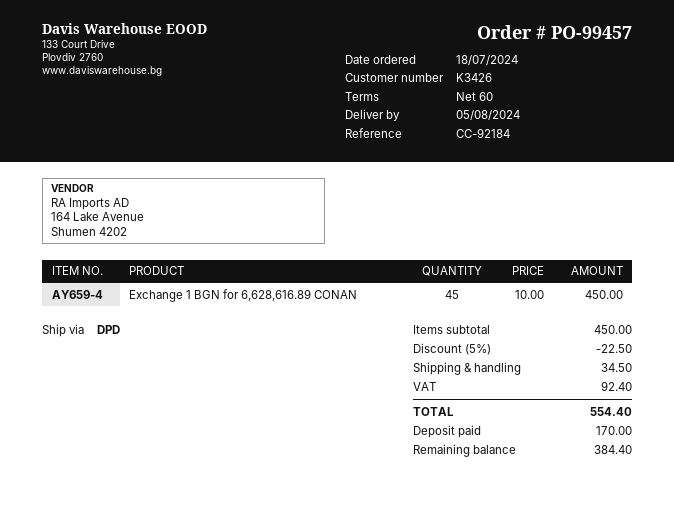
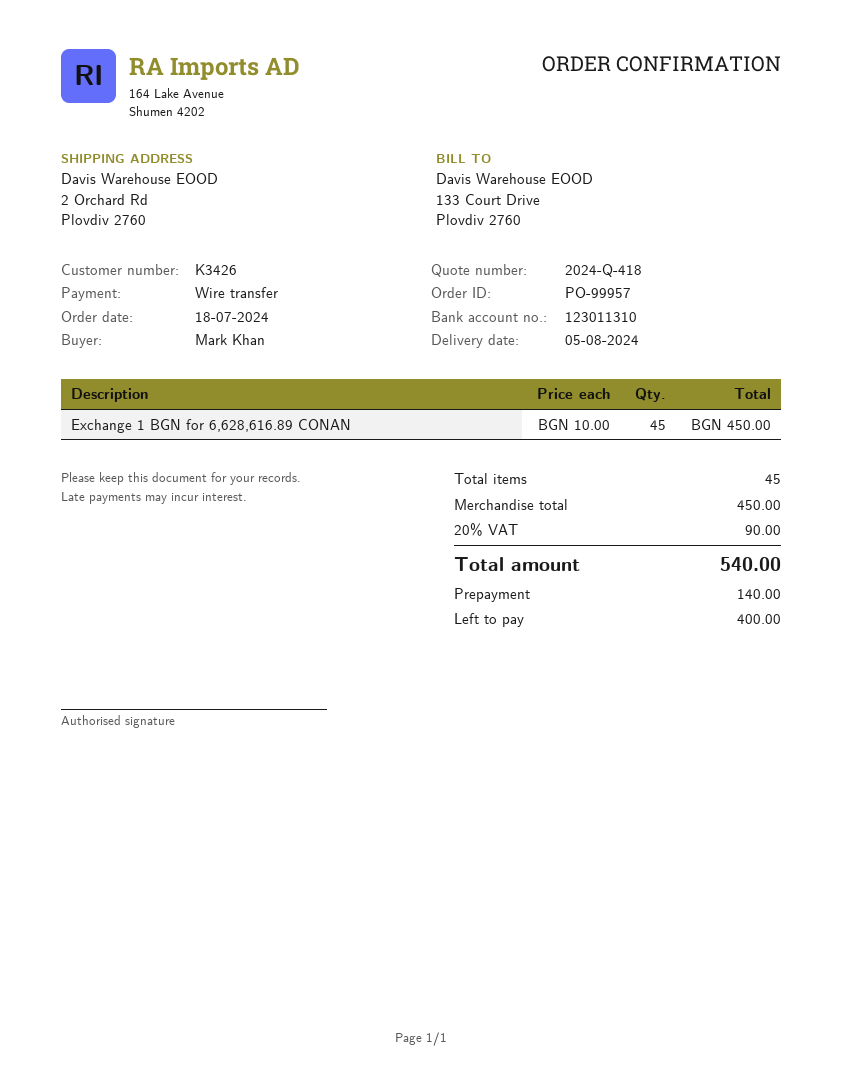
order number: PO-99457 -> PO-99957
discount: 5% = 22.50 -> none
shipping: 34.50 -> none
tax: 92.40 -> 90.00
total: 554.40 -> 540.00
deposit: 170.00 -> 140.00
balance: 384.40 -> 400.00

